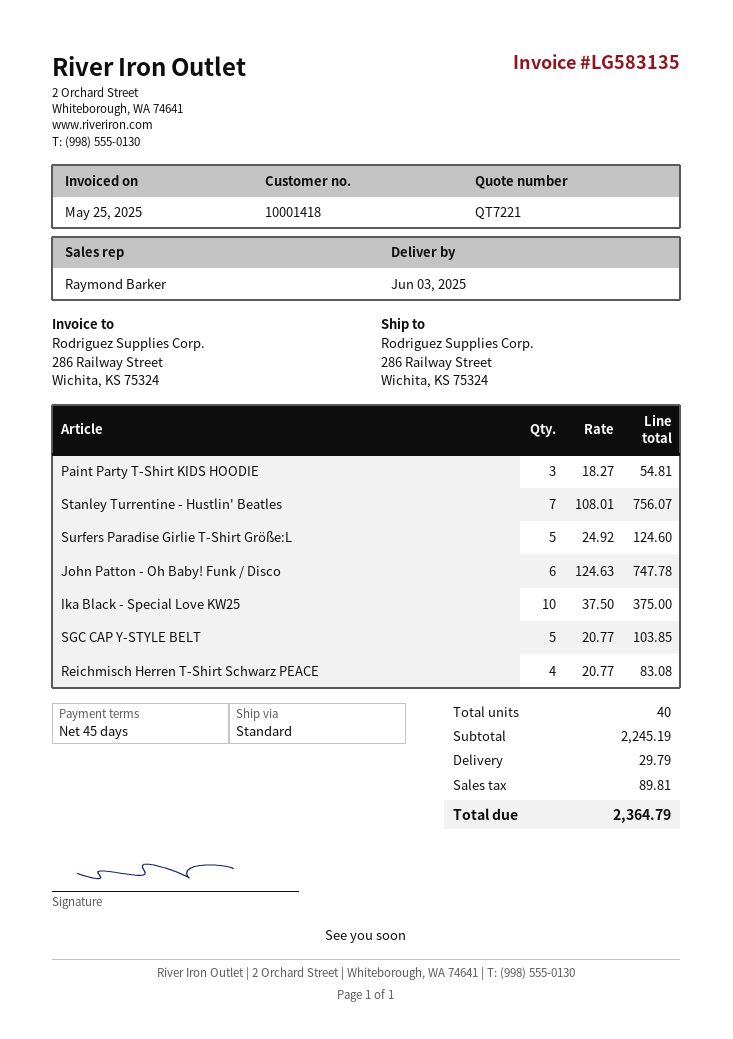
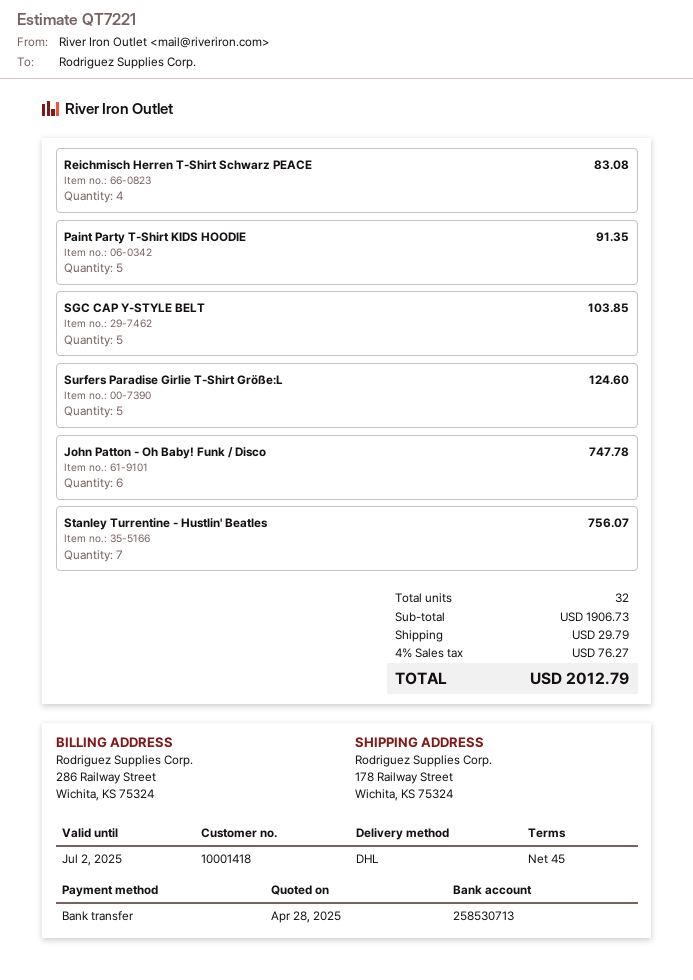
shipping method: standard -> DHL
ship to: 286 Railway Street, Wichita, KS 75324 -> 178 Railway Street, Wichita, KS 75324
Paint Party T-Shirt KIDS HOODIE: 3 for 54.81 -> 5 for 91.35
Ika Black - Special Love KW25: 10 for 375.00 -> none
total quantity: 40 -> 32
subtotal: 2245.19 -> 1906.73
tax: 89.81 -> 76.27
total: 2364.79 -> 2012.79

